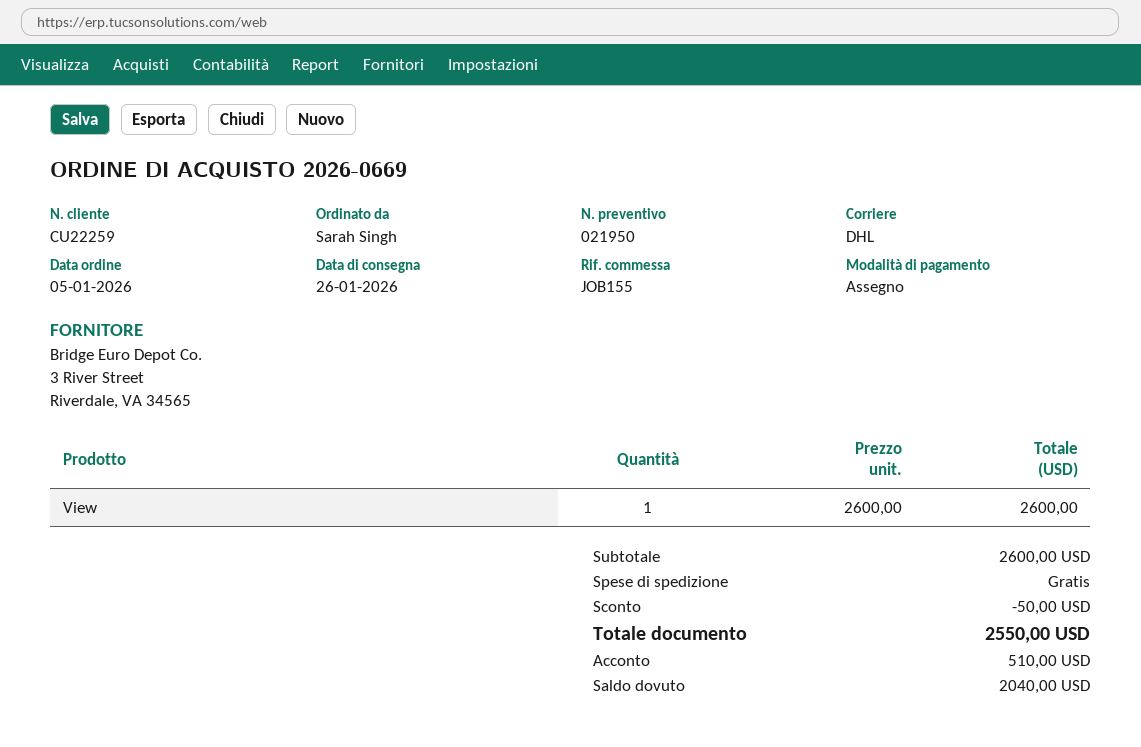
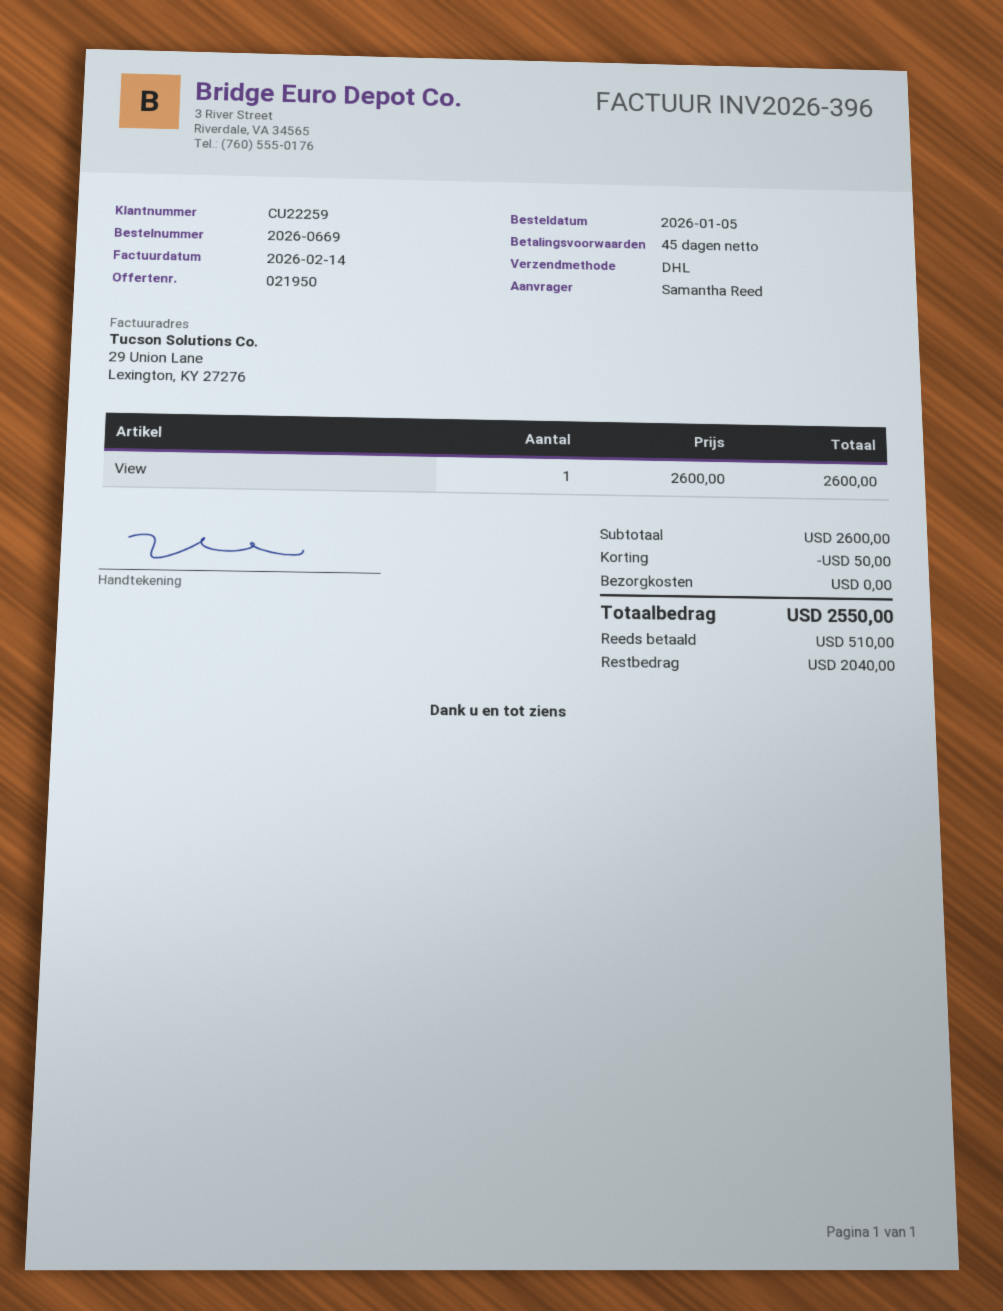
ordered by: Sarah Singh -> Samantha Reed

